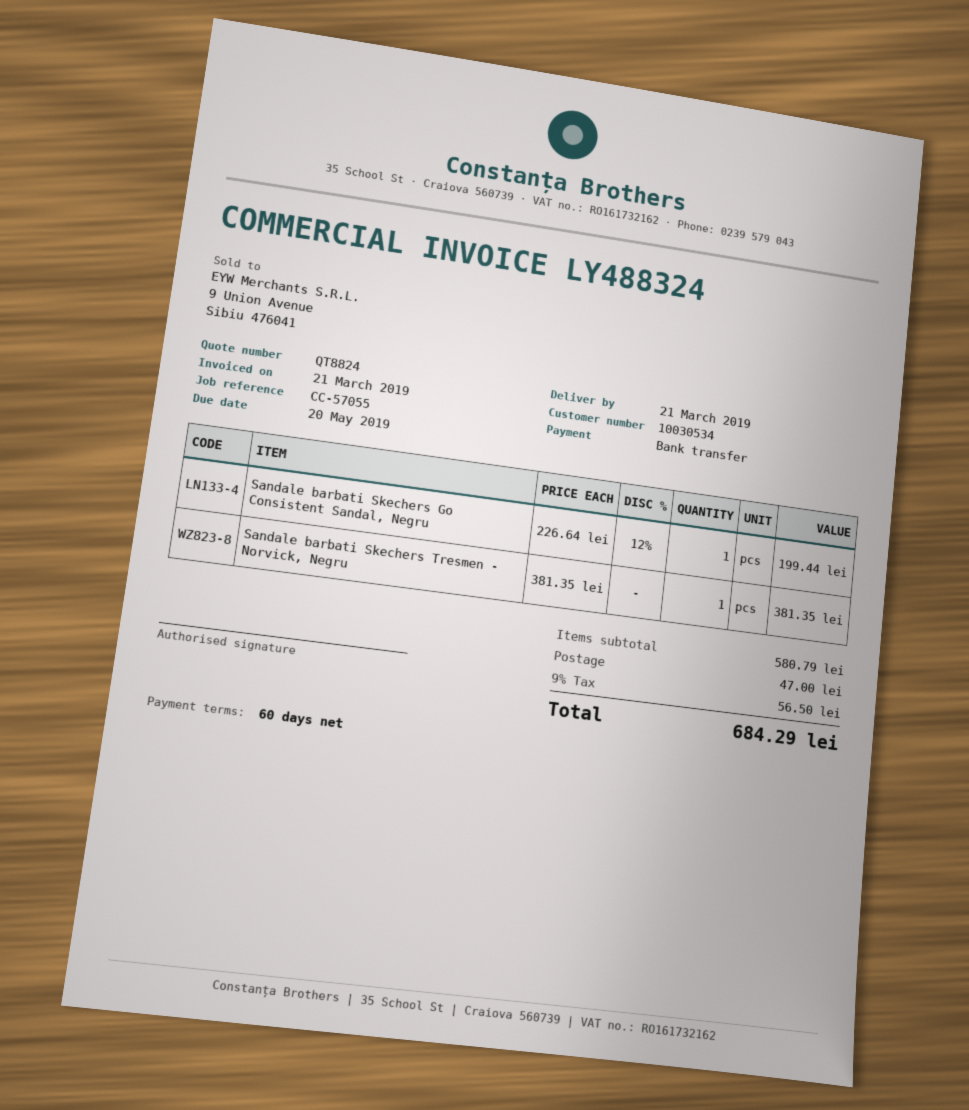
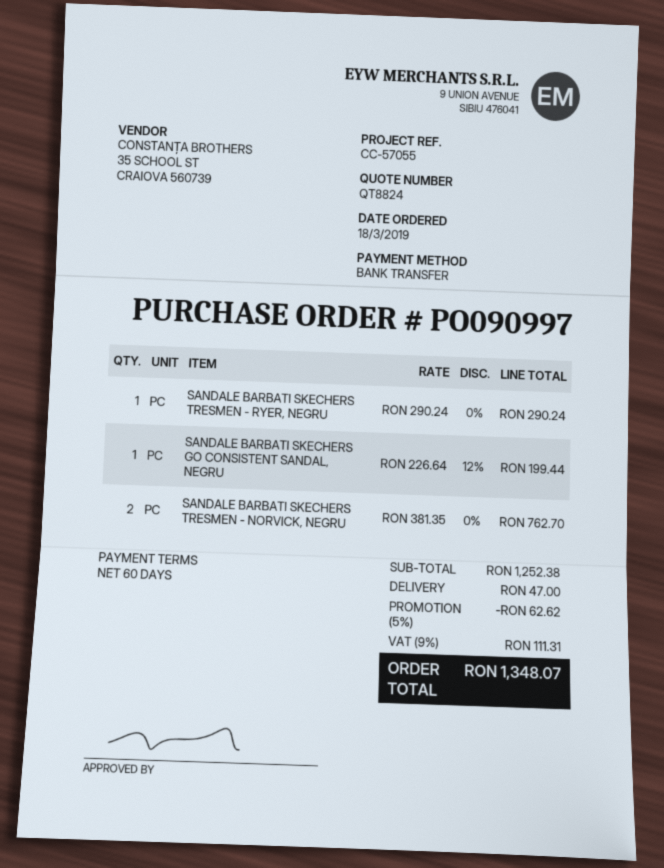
Sandale barbati Skechers Tresmen - Norvick, Negru: 1 x 381.35 = 381.35 -> 2 x 381.35 = 762.70
SANDALE BARBATI SKECHERS TRESMEN - RYER, NEGRU: none -> 1 x 290.24 = 290.24
subtotal: 580.79 -> 1252.38
discount: none -> 5% = 62.62
tax: 9% = 56.50 -> 9% = 111.31
total: 684.29 -> 1348.07

